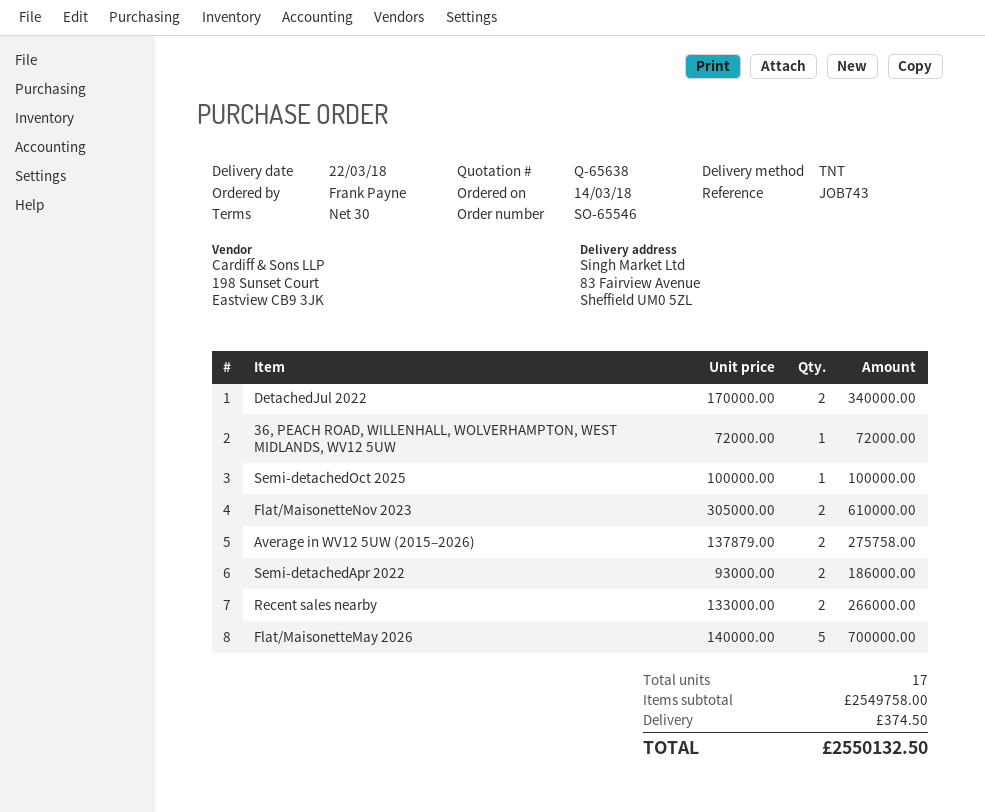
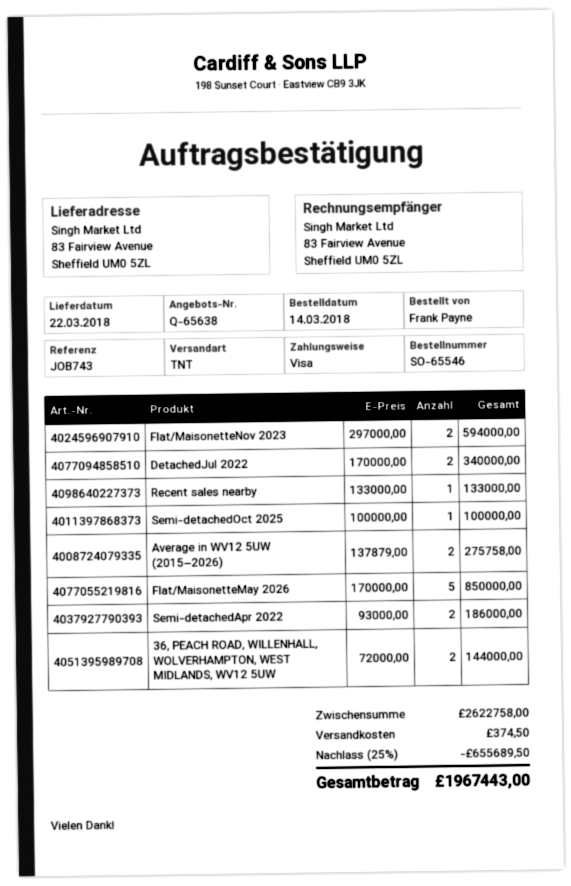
36, PEACH ROAD, WILLENHALL, WOLVERHAMPTON, WEST MIDLANDS, WV12 5UW: 1 x 72000.00 = 72000.00 -> 2 x 72000.00 = 144000.00
Flat/MaisonetteNov 2023: 2 x 305000.00 = 610000.00 -> 2 x 297000.00 = 594000.00
Recent sales nearby: 2 x 133000.00 = 266000.00 -> 1 x 133000.00 = 133000.00
Flat/MaisonetteMay 2026: 5 x 140000.00 = 700000.00 -> 5 x 170000.00 = 850000.00
subtotal: 2549758.00 -> 2622758.00
discount: none -> 25% = 655689.50
total: 2550132.50 -> 1967443.00

